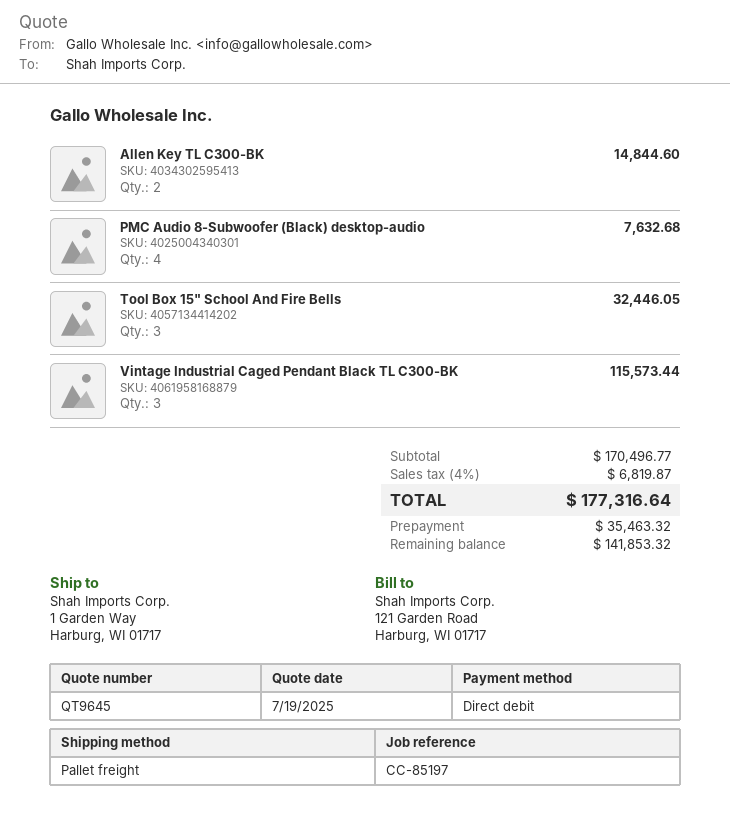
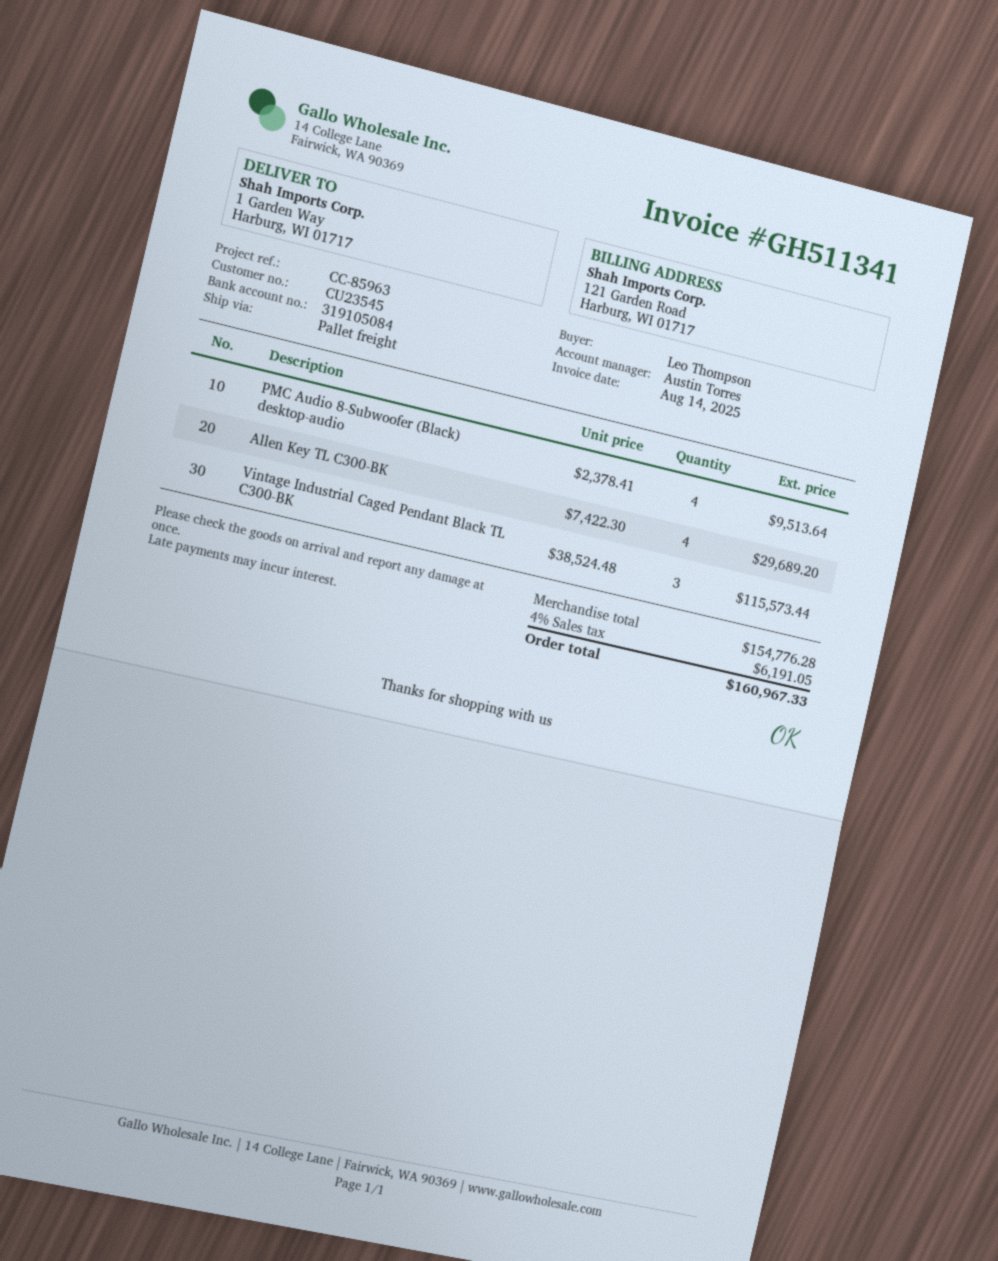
reference: CC-85197 -> CC-85963
Allen Key TL C300-BK: 2 for 14844.60 -> 4 for 29689.20
PMC Audio 8-Subwoofer (Black) desktop-audio: 4 for 7632.68 -> 4 for 9513.64
Tool Box 15" School And Fire Bells: 3 for 32446.05 -> none
subtotal: 170496.77 -> 154776.28
tax: 4% = 6819.87 -> 4% = 6191.05
total: 177316.64 -> 160967.33

